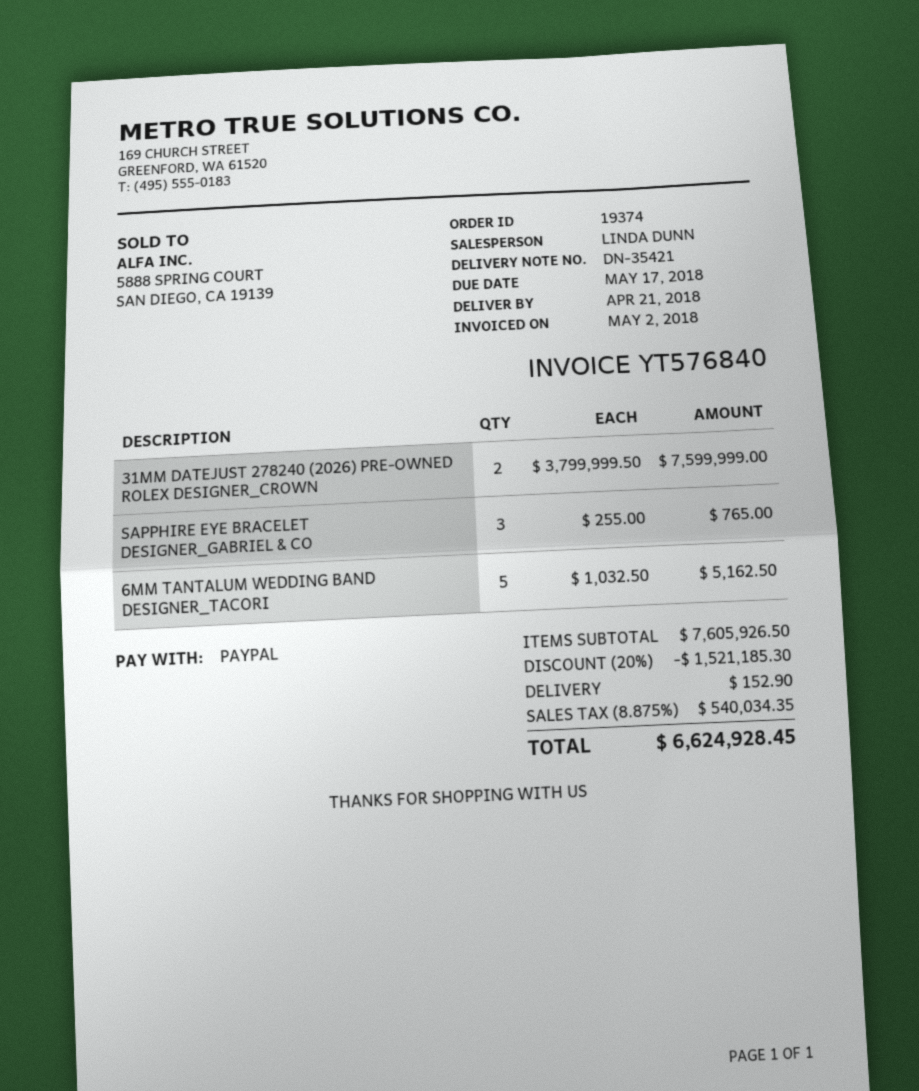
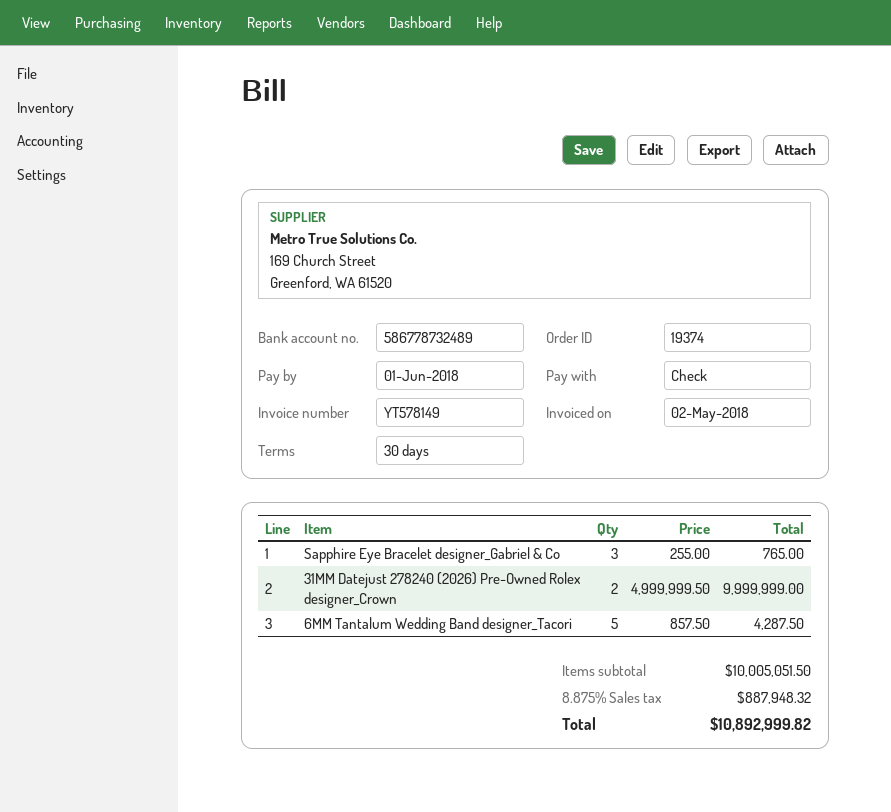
invoice number: YT576840 -> YT578149
due date: 2018-05-17 -> 2018-06-01
payment method: PayPal -> cheque
31MM DATEJUST 278240 (2026) PRE-OWNED ROLEX DESIGNER_CROWN: 2 x 3799999.50 = 7599999.00 -> 2 x 4999999.50 = 9999999.00
6MM TANTALUM WEDDING BAND DESIGNER_TACORI: 5 x 1032.50 = 5162.50 -> 5 x 857.50 = 4287.50
subtotal: 7605926.50 -> 10005051.50
discount: 20% = 1521185.30 -> none
shipping: 152.90 -> none
tax: 8.875% = 540034.35 -> 8.875% = 887948.32
total: 6624928.45 -> 10892999.82

